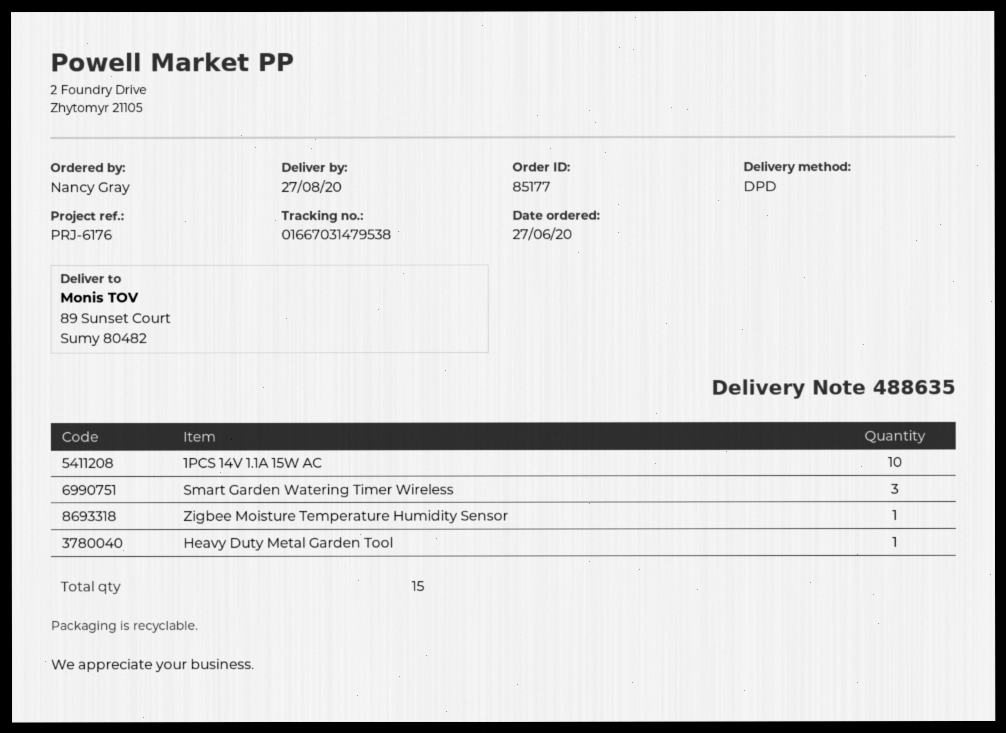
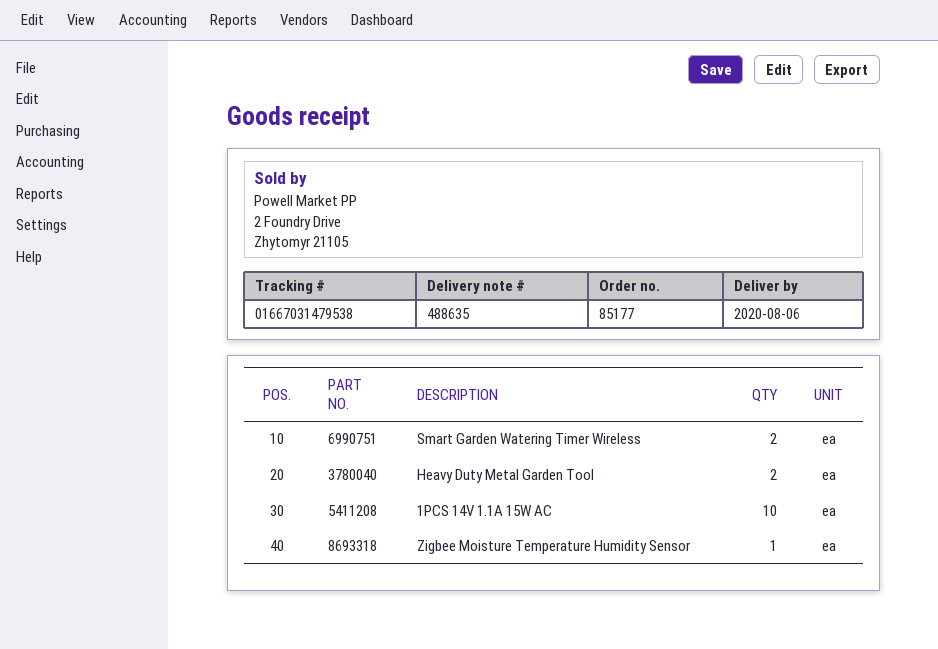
delivery date: 2020-08-27 -> 2020-08-06
Smart Garden Watering Timer Wireless: 3 -> 2
Heavy Duty Metal Garden Tool: 1 -> 2

